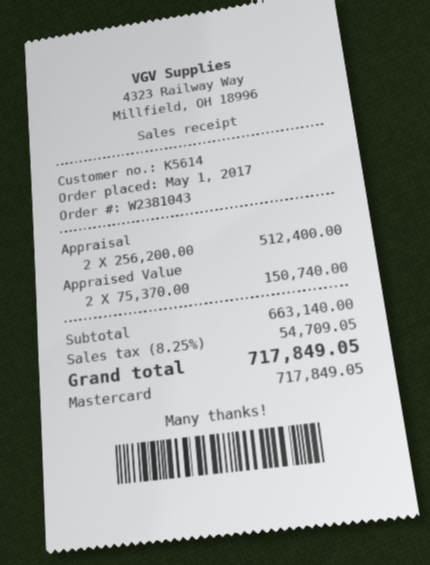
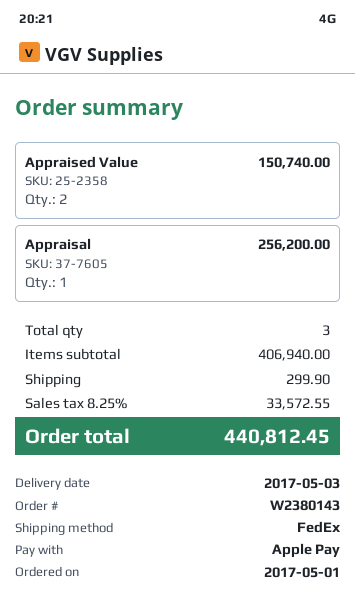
order number: W2381043 -> W2380143
payment method: Mastercard -> Apple Pay
Appraisal: 2 for 512400.00 -> 1 for 256200.00
subtotal: 663140.00 -> 406940.00
shipping: none -> 299.90
tax: 8.25% = 54709.05 -> 8.25% = 33572.55
total: 717849.05 -> 440812.45

